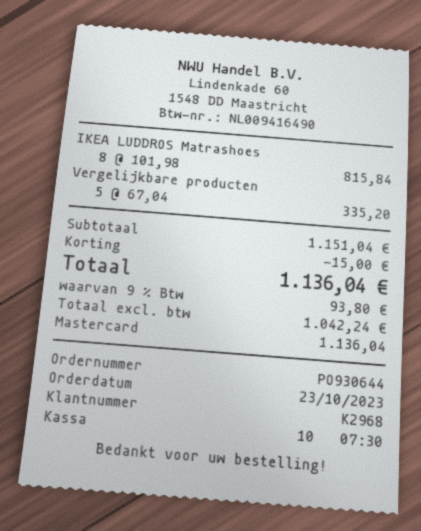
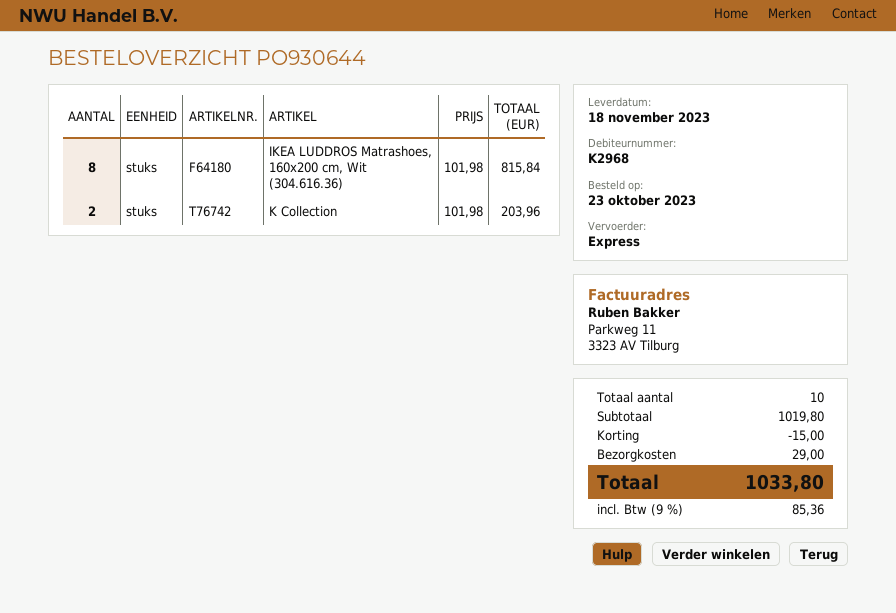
Vergelijkbare producten: 5 x 67.04 = 335.20 -> none
K Collection: none -> 2 x 101.98 = 203.96
subtotal: 1151.04 -> 1019.80
shipping: none -> 29.00
tax: 9% = 93.80 -> 9% = 85.36
total: 1136.04 -> 1033.80

